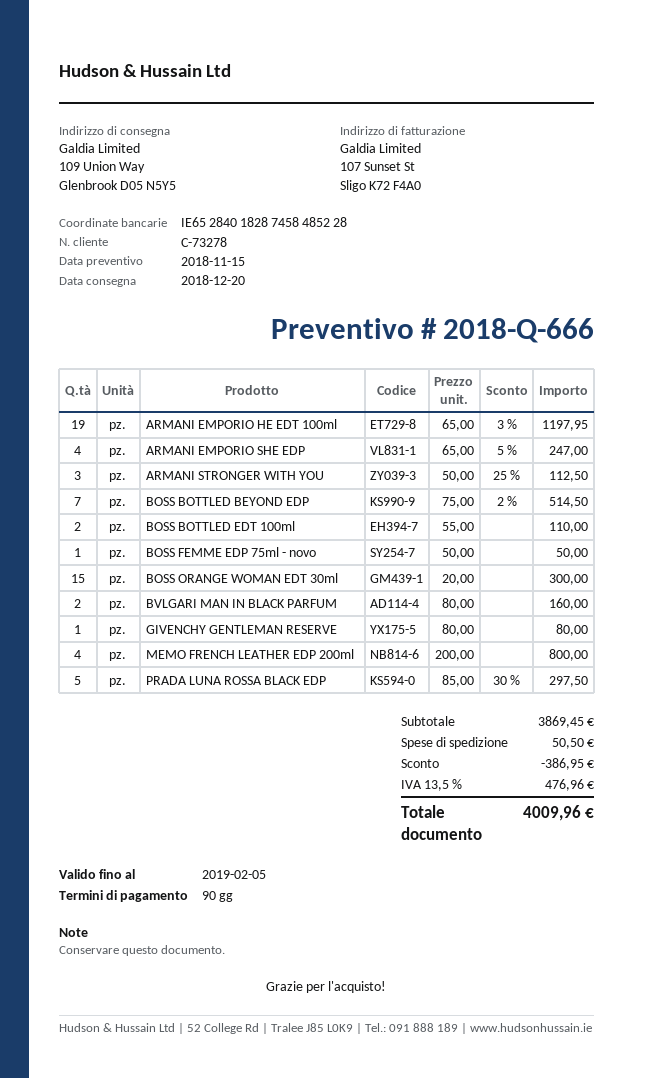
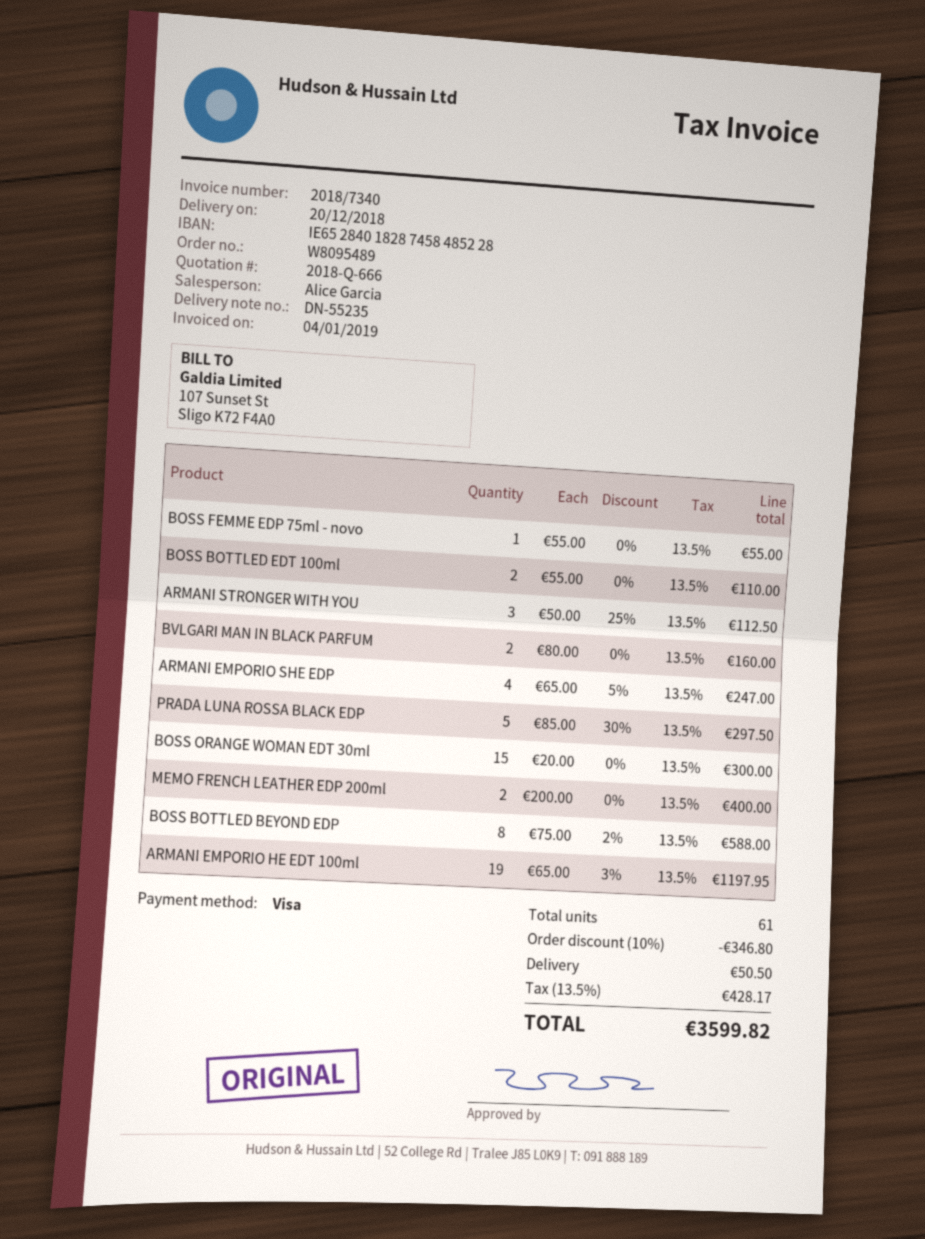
BOSS BOTTLED BEYOND EDP: 7 x 75.00 - 2% = 514.50 -> 8 x 75.00 - 2% = 588.00
BOSS FEMME EDP 75ml - novo: 1 x 50.00 = 50.00 -> 1 x 55.00 = 55.00
GIVENCHY GENTLEMAN RESERVE: 1 x 80.00 = 80.00 -> none
MEMO FRENCH LEATHER EDP 200ml: 4 x 200.00 = 800.00 -> 2 x 200.00 = 400.00
discount: 386.95 -> 346.80
tax: 13.5% = 476.96 -> 13.5% = 428.17
total: 4009.96 -> 3599.82

